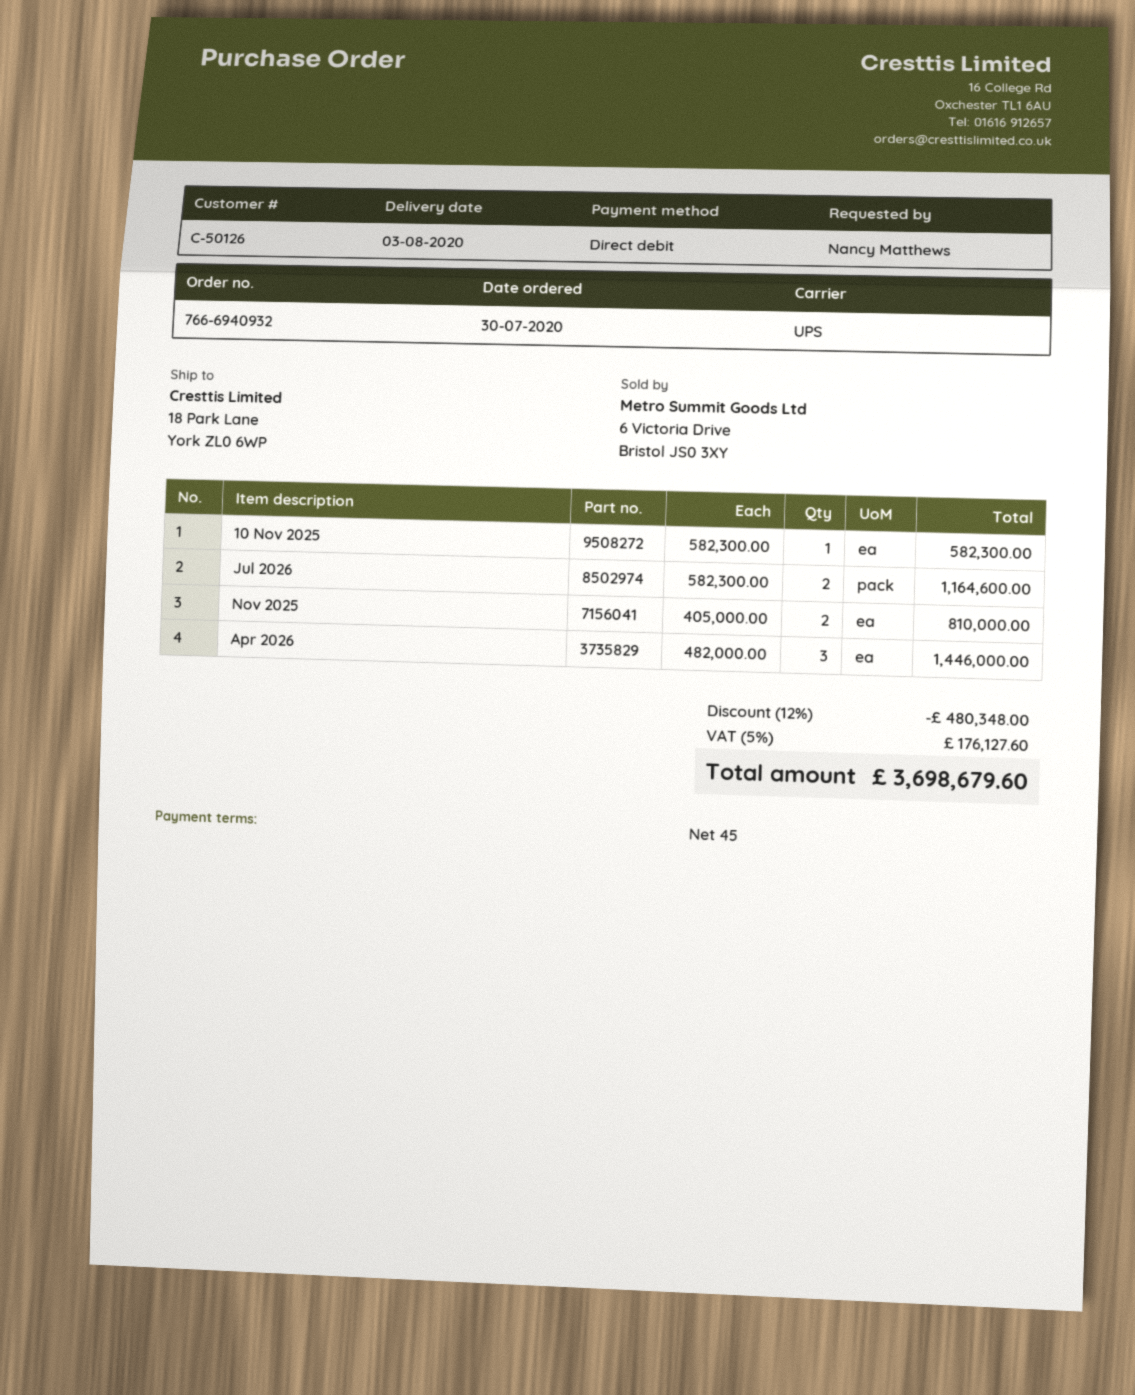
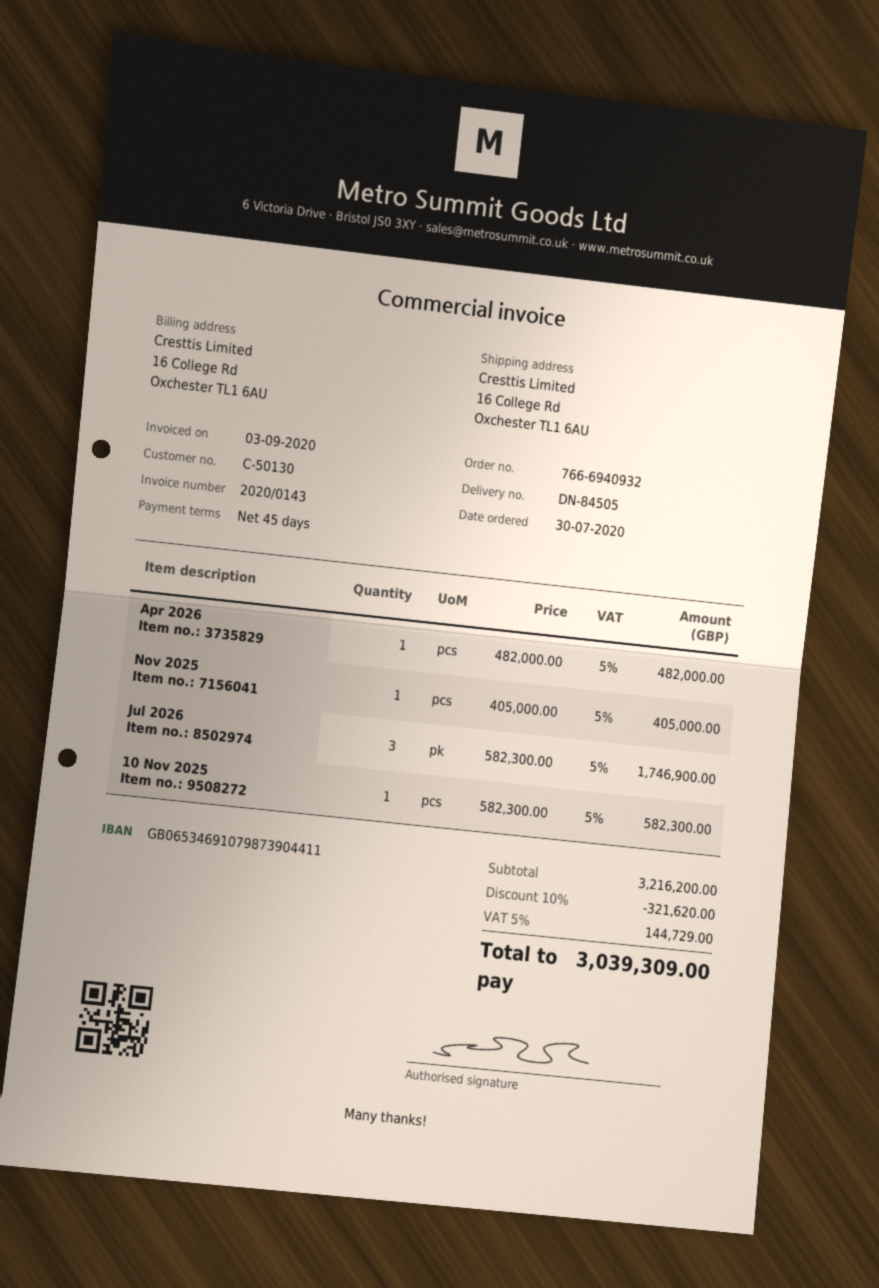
customer number: C-50126 -> C-50130
ship to: 18 Park Lane, York ZL0 6WP -> 16 College Rd, Oxchester TL1 6AU
Jul 2026: 2 x 582300.00 = 1164600.00 -> 3 x 582300.00 = 1746900.00
Nov 2025: 2 x 405000.00 = 810000.00 -> 1 x 405000.00 = 405000.00
Apr 2026: 3 x 482000.00 = 1446000.00 -> 1 x 482000.00 = 482000.00
discount: 12% = 480348.00 -> 10% = 321620.00
tax: 5% = 176127.60 -> 5% = 144729.00
total: 3698679.60 -> 3039309.00

